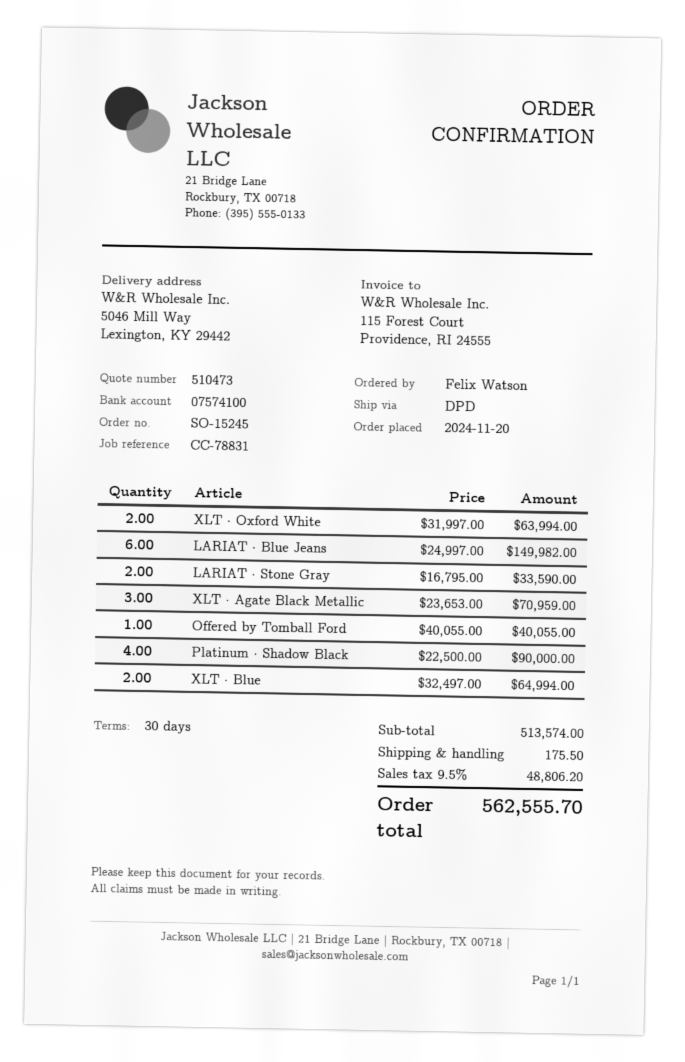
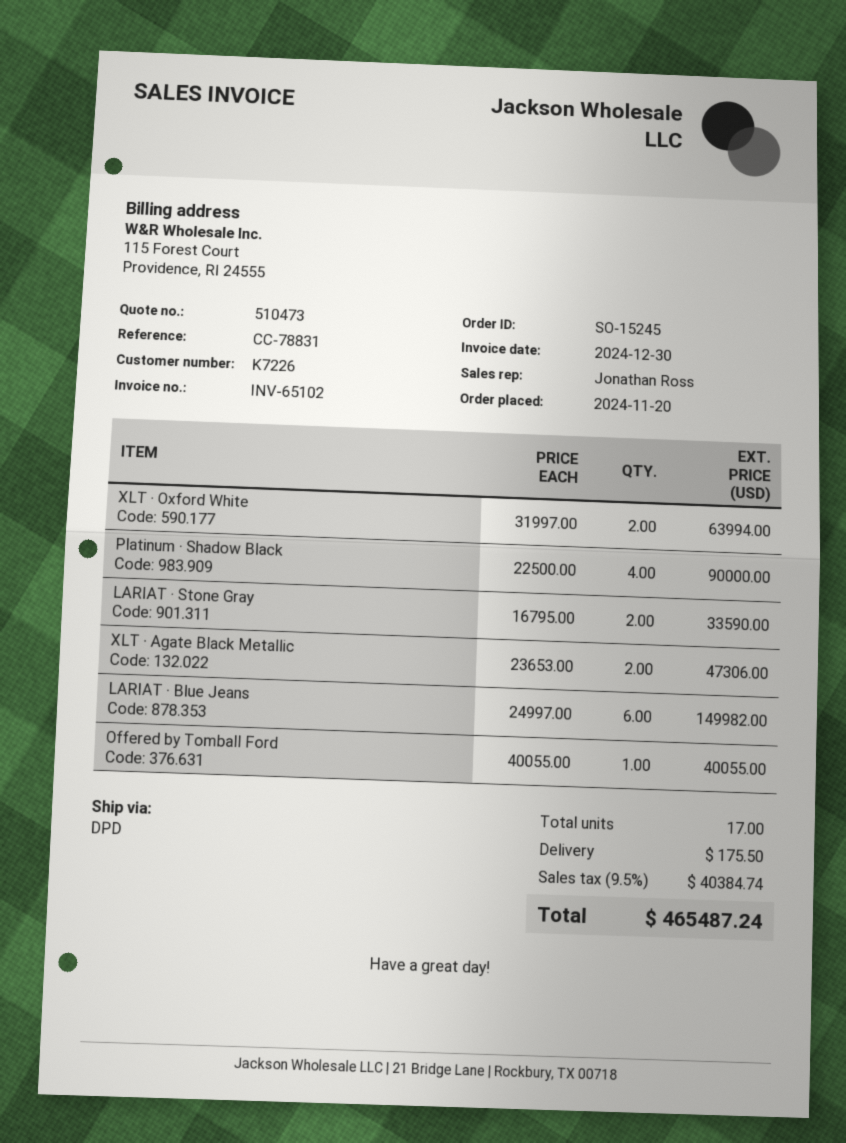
XLT · Agate Black Metallic: 3 x 23653.00 = 70959.00 -> 2 x 23653.00 = 47306.00
XLT · Blue: 2 x 32497.00 = 64994.00 -> none
tax: 9.5% = 48806.20 -> 9.5% = 40384.74
total: 562555.70 -> 465487.24

